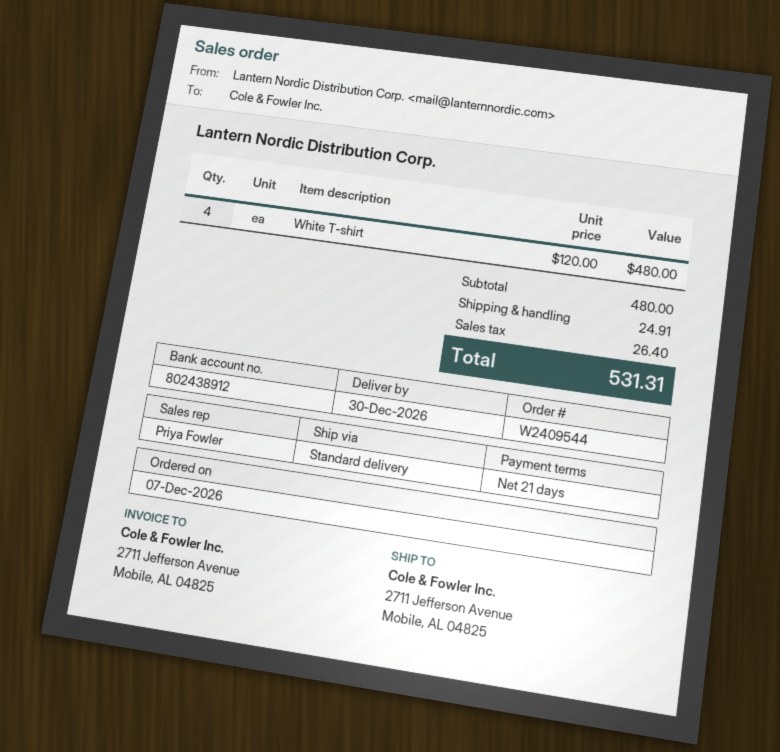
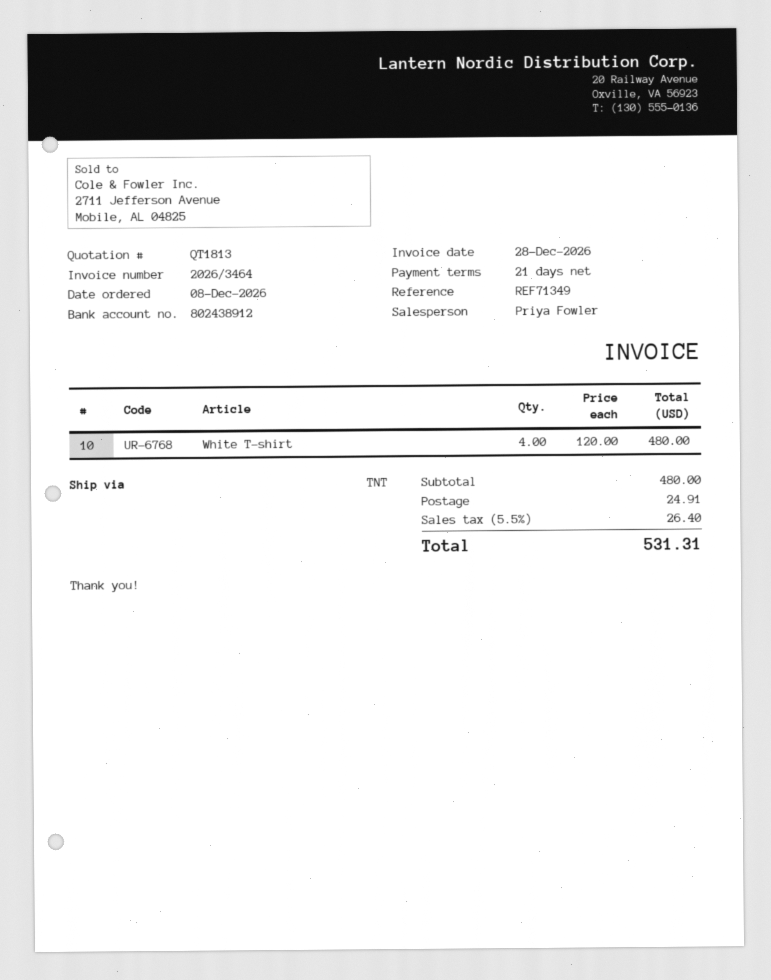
order date: 2026-12-07 -> 2026-12-08
shipping method: standard -> TNT

